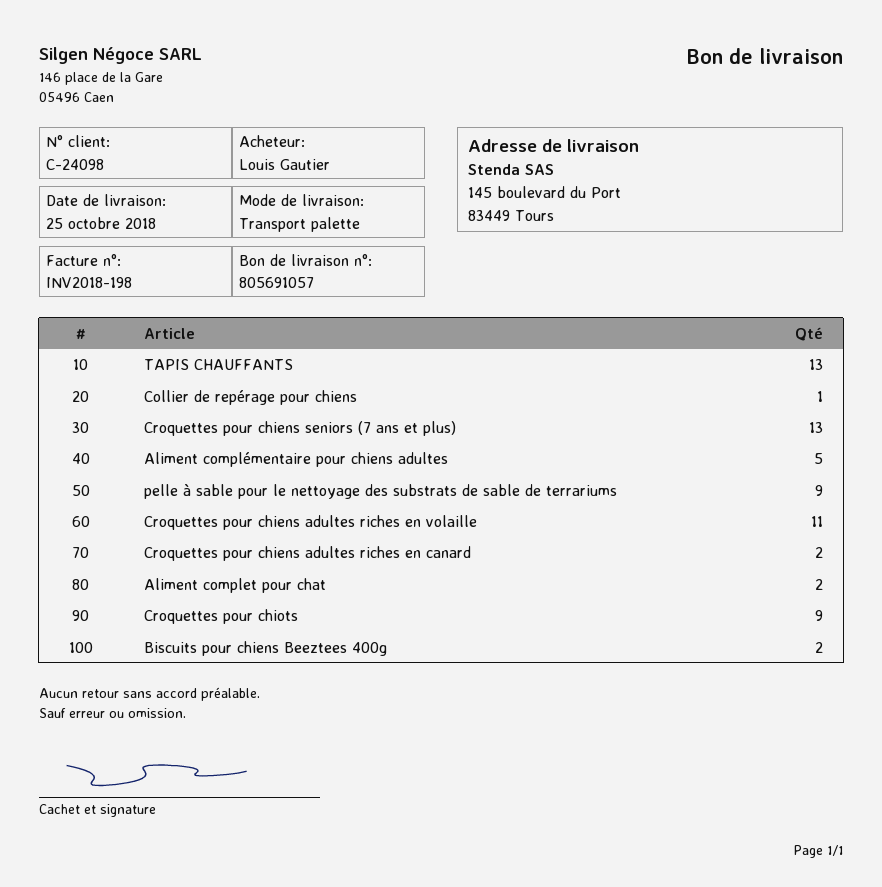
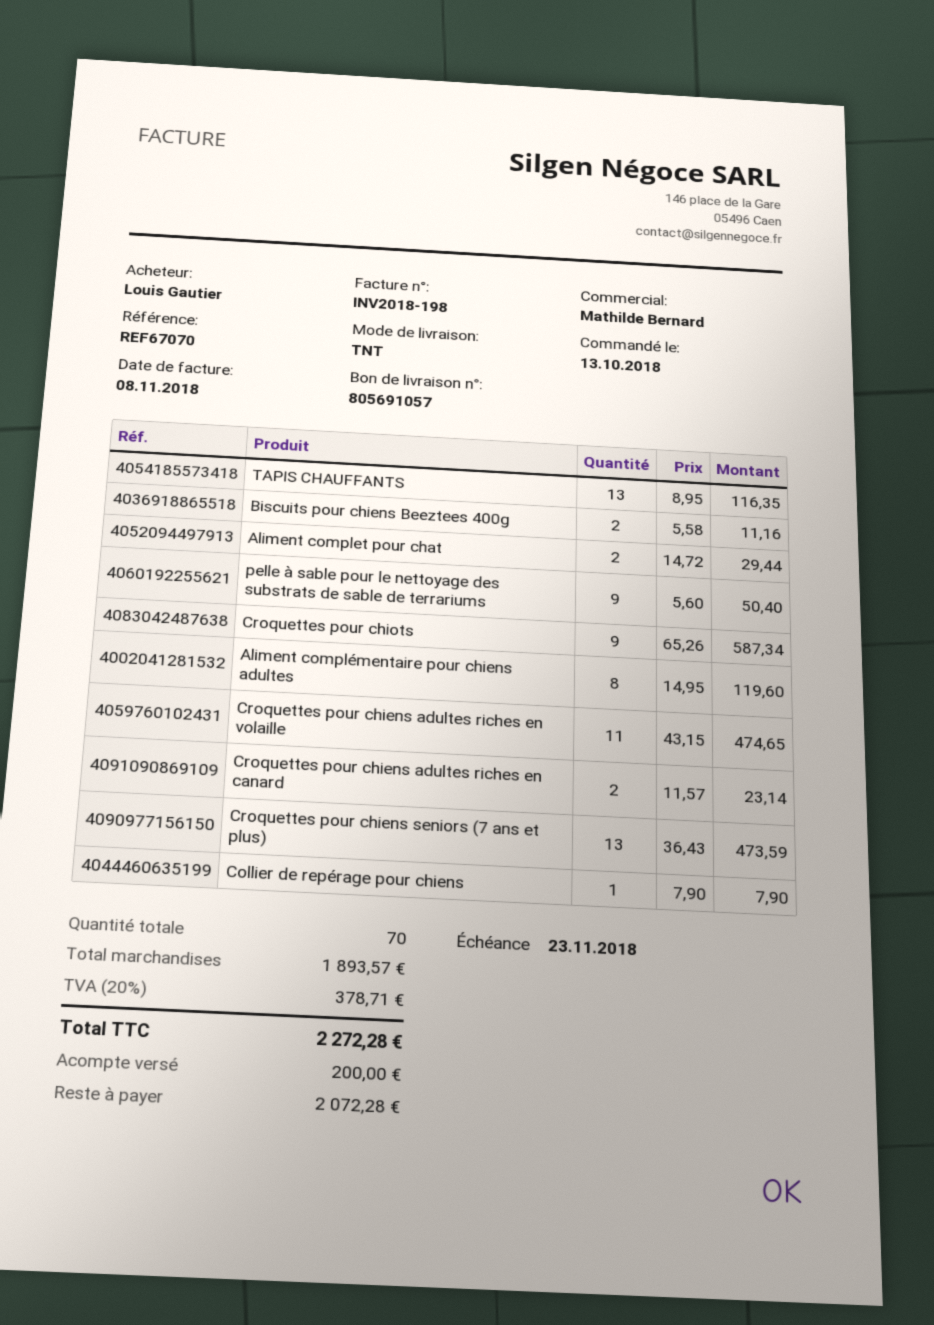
shipping method: pallet freight -> TNT
Aliment complémentaire pour chiens adultes: 5 -> 8

